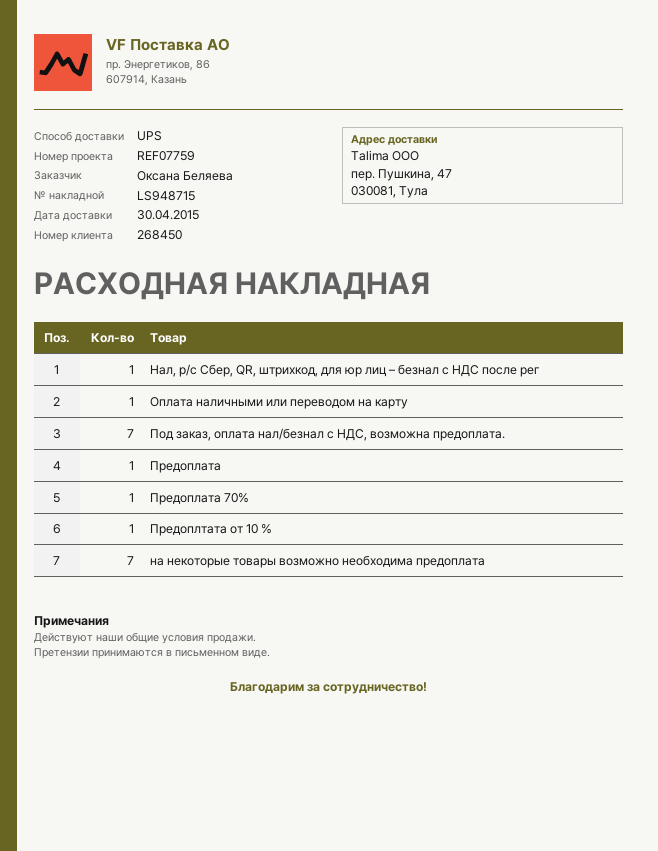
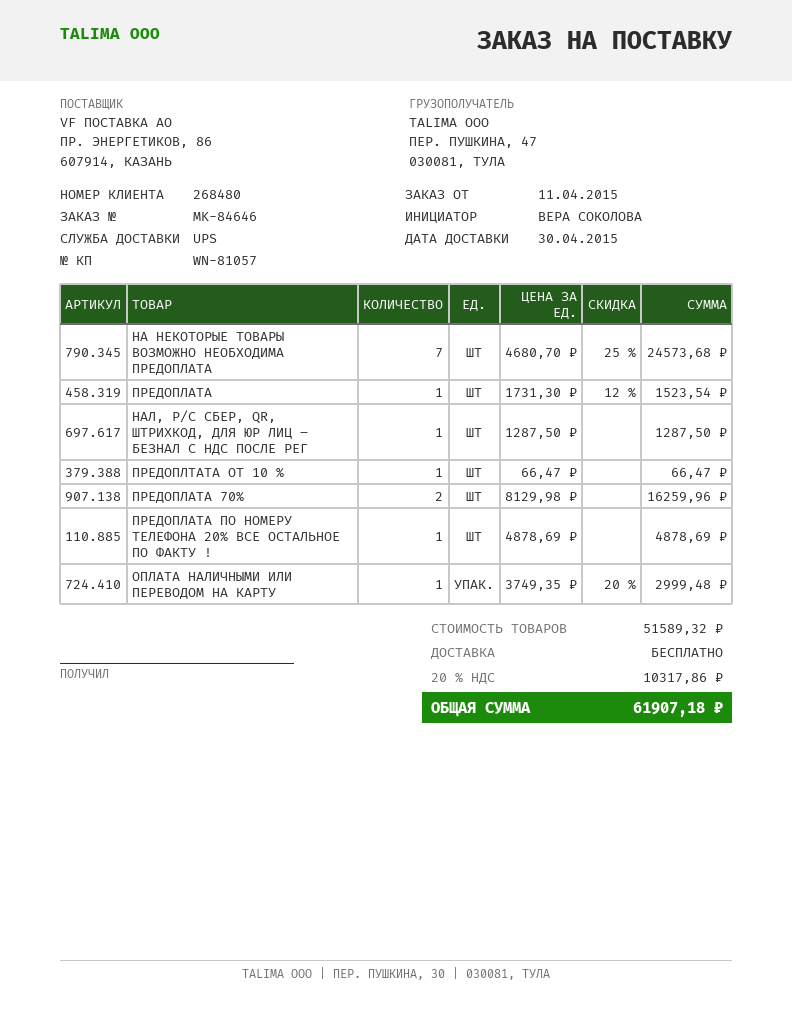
customer number: 268450 -> 268480
ordered by: Оксана Беляева -> ВЕРА СОКОЛОВА
Под заказ, оплата нал/безнал с НДС, возможна предоплата.: 7 -> none
Предоплата 70%: 1 -> 2
ПРЕДОПЛАТА ПО НОМЕРУ ТЕЛЕФОНА 20% ВСЕ ОСТАЛЬНОЕ ПО ФАКТУ !: none -> 1

